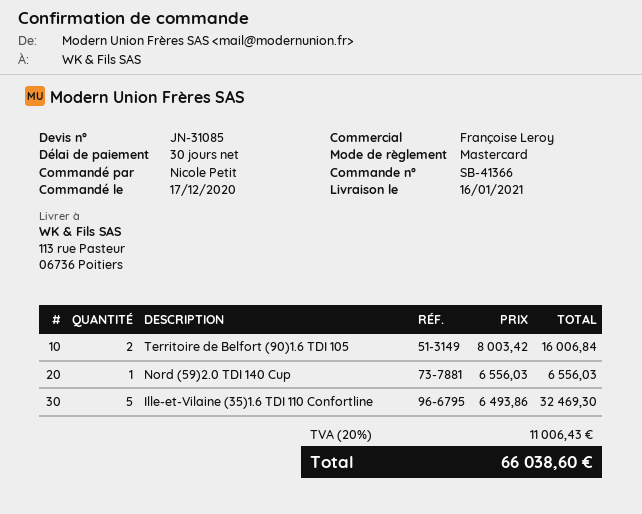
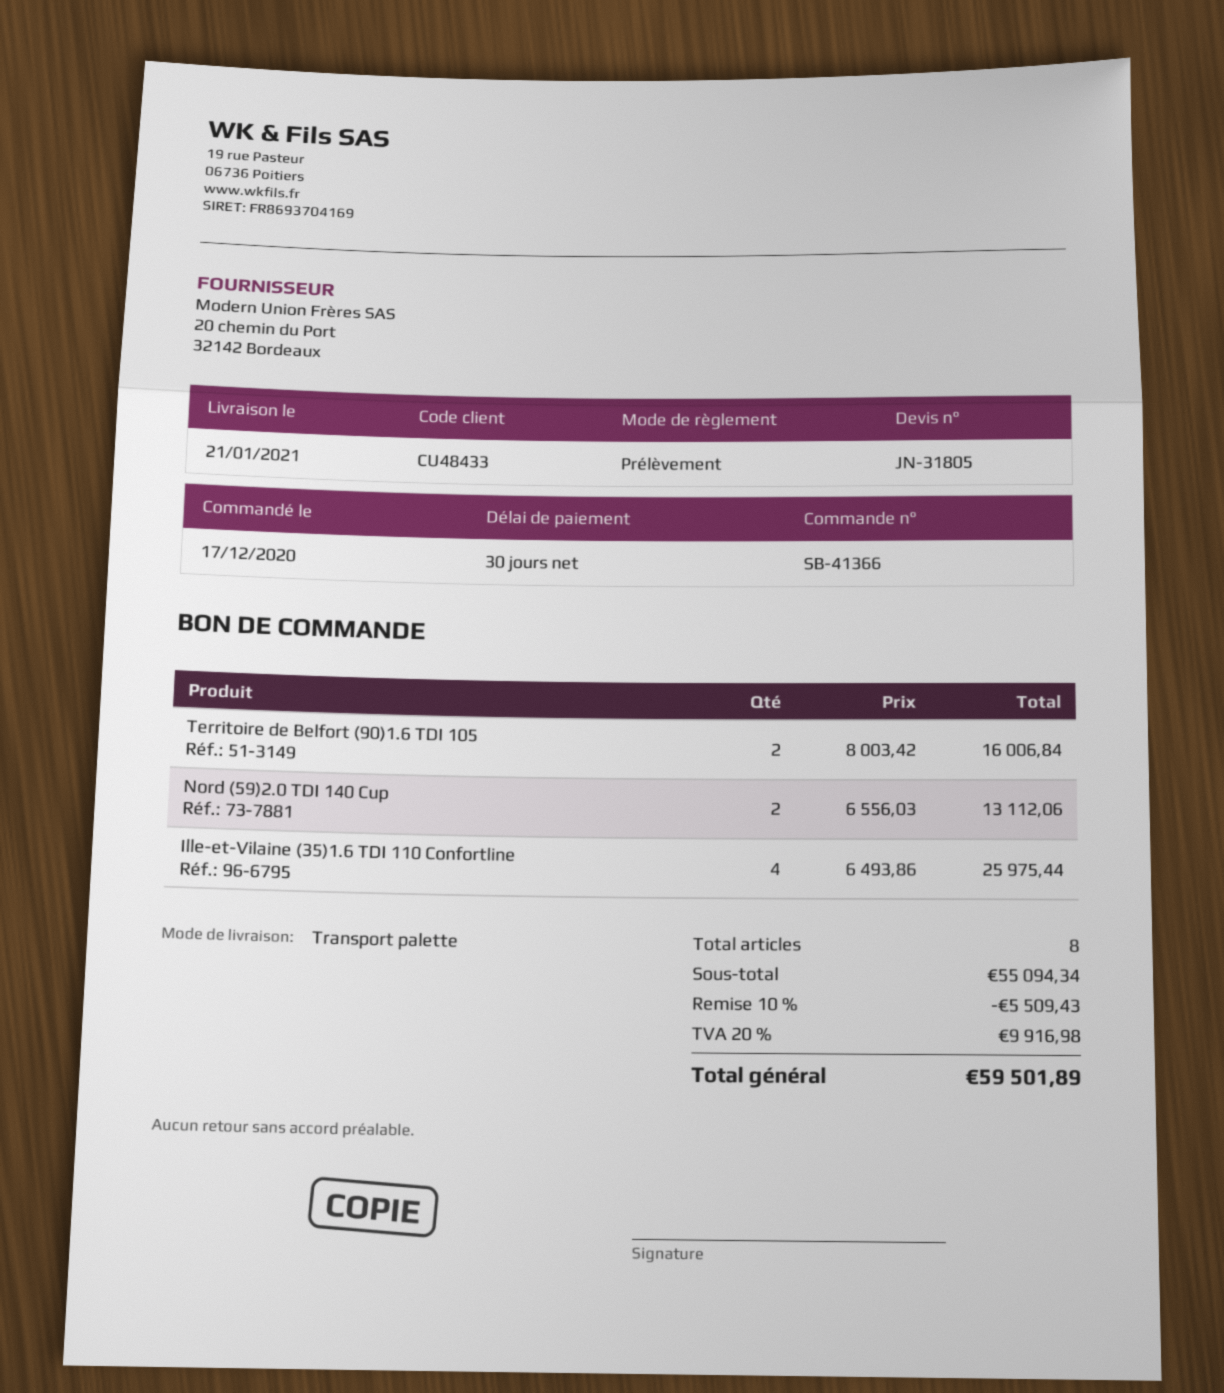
quote number: JN-31085 -> JN-31805
delivery date: 2021-01-16 -> 2021-01-21
payment method: Mastercard -> direct debit
Nord (59)2.0 TDI 140 Cup: 1 x 6556.03 = 6556.03 -> 2 x 6556.03 = 13112.06
Ille-et-Vilaine (35)1.6 TDI 110 Confortline: 5 x 6493.86 = 32469.30 -> 4 x 6493.86 = 25975.44
discount: none -> 10% = 5509.43
tax: 20% = 11006.43 -> 20% = 9916.98
total: 66038.60 -> 59501.89

